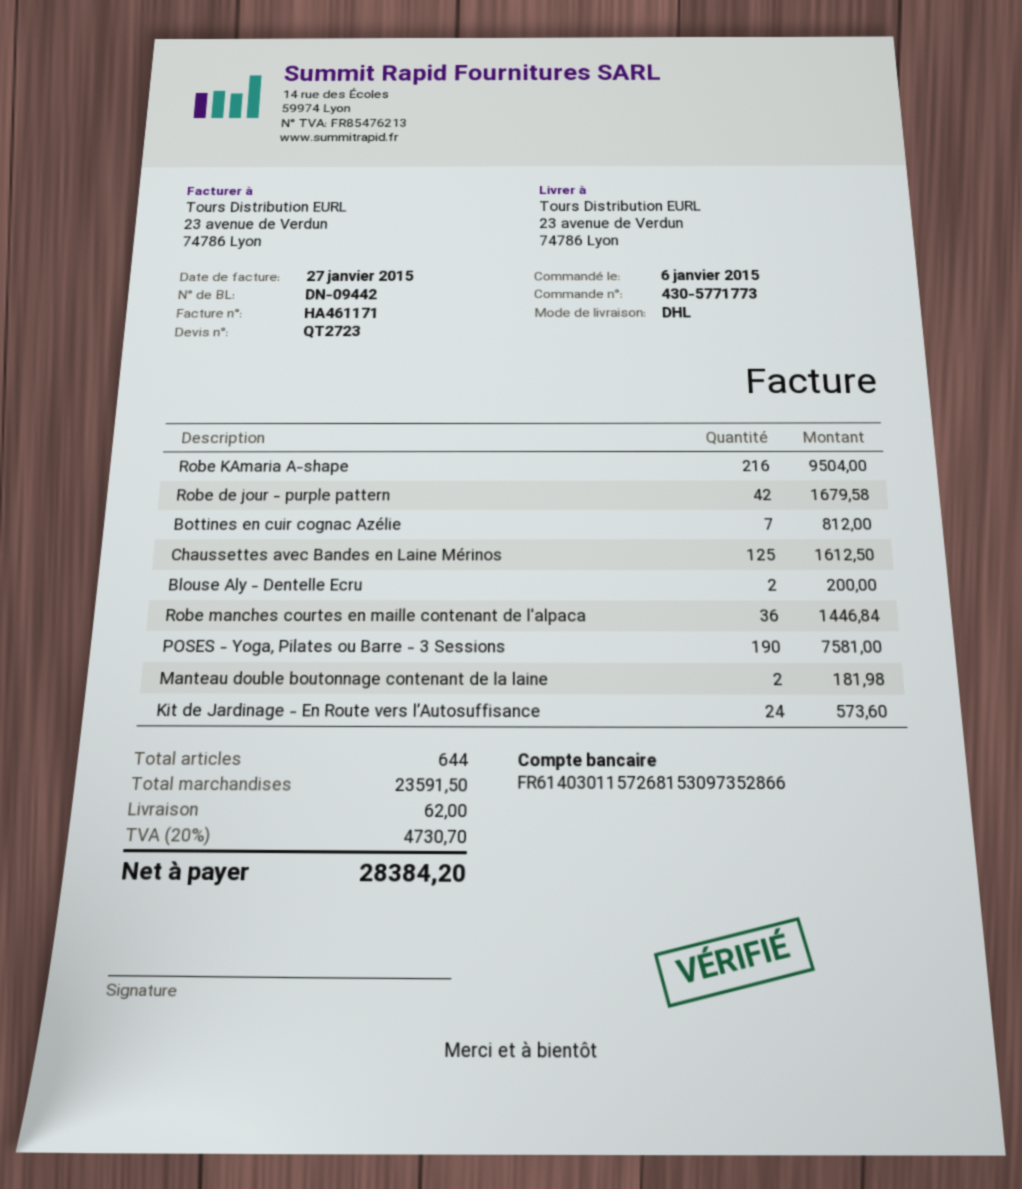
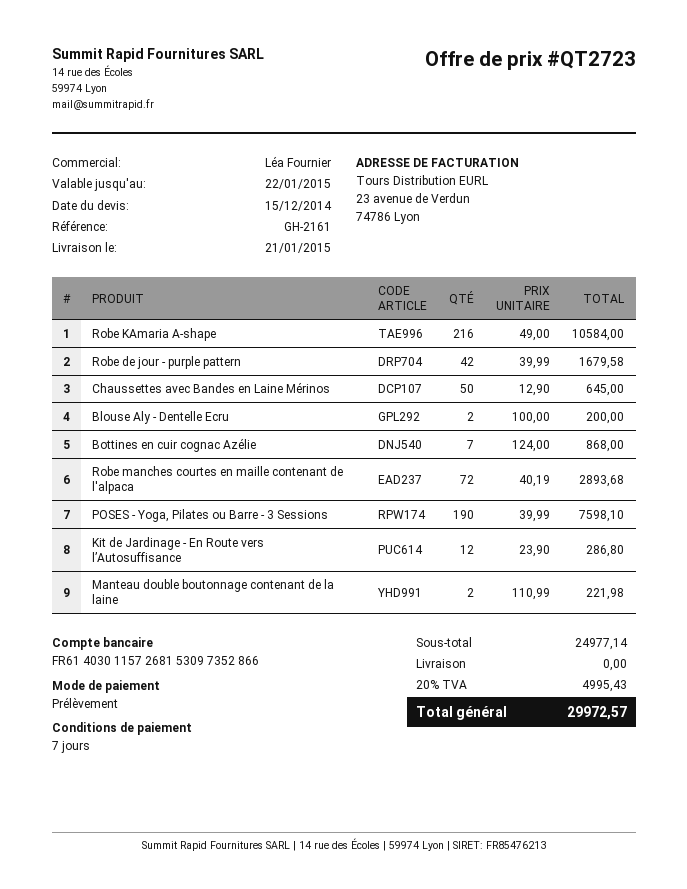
Robe KAmaria A-shape: 216 for 9504.00 -> 216 for 10584.00
Bottines en cuir cognac Azélie: 7 for 812.00 -> 7 for 868.00
Chaussettes avec Bandes en Laine Mérinos: 125 for 1612.50 -> 50 for 645.00
Robe manches courtes en maille contenant de l'alpaca: 36 for 1446.84 -> 72 for 2893.68
POSES - Yoga, Pilates ou Barre - 3 Sessions: 190 for 7581.00 -> 190 for 7598.10
Manteau double boutonnage contenant de la laine: 2 for 181.98 -> 2 for 221.98
Kit de Jardinage - En Route vers l’Autosuffisance: 24 for 573.60 -> 12 for 286.80
subtotal: 23591.50 -> 24977.14
shipping: 62.00 -> 0.00
tax: 20% = 4730.70 -> 20% = 4995.43
total: 28384.20 -> 29972.57

